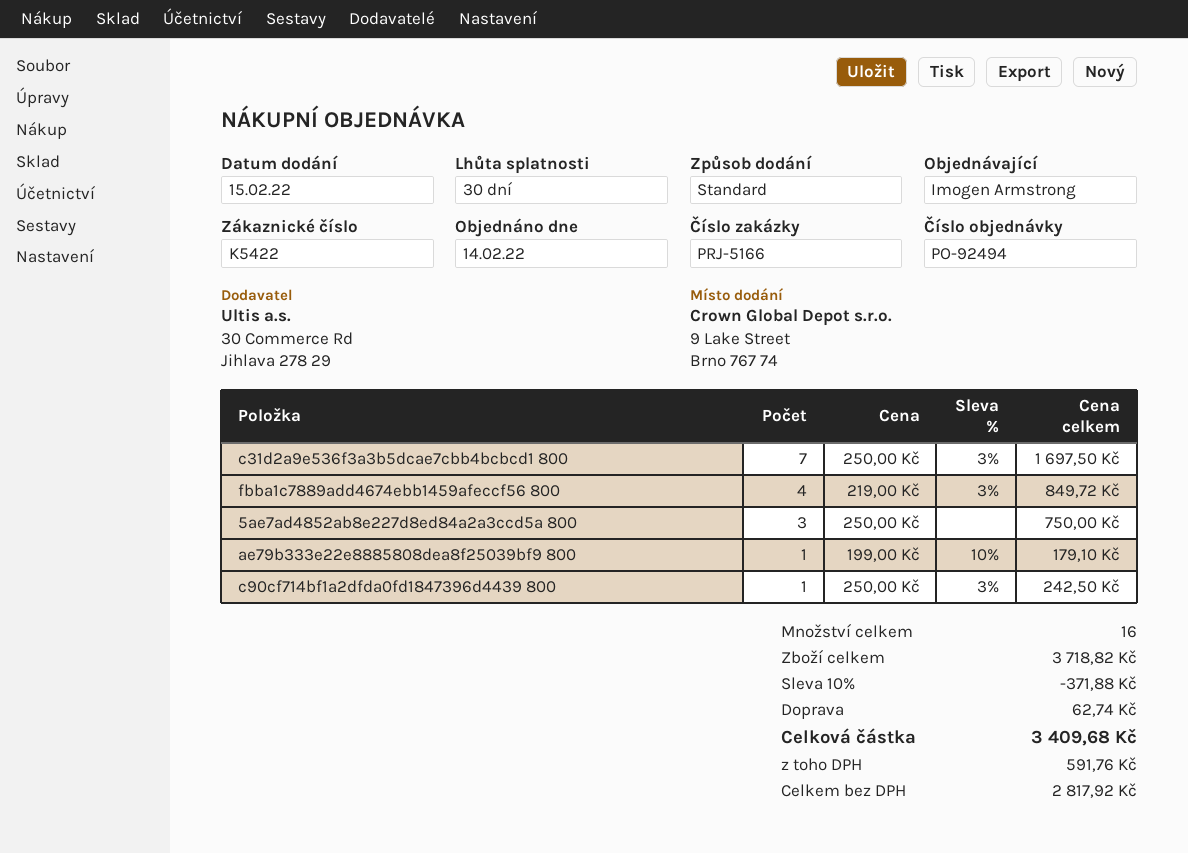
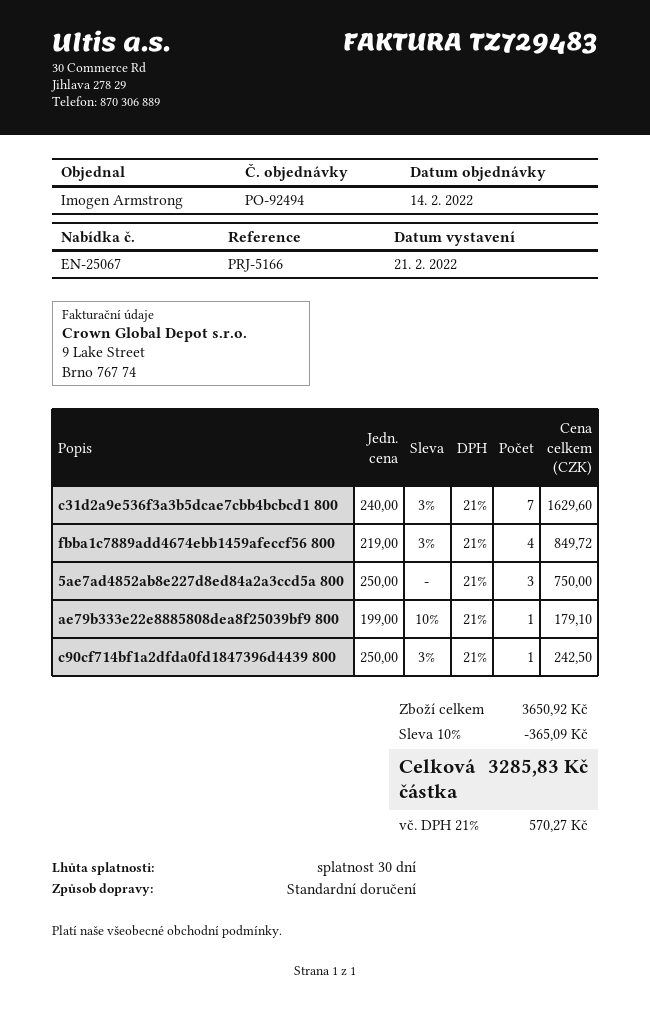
c31d2a9e536f3a3b5dcae7cbb4bcbcd1 800: 7 x 250.00 - 3% = 1697.50 -> 7 x 240.00 - 3% = 1629.60
subtotal: 3718.82 -> 3650.92
discount: 10% = 371.88 -> 10% = 365.09
shipping: 62.74 -> none
tax: 591.76 -> 570.27
total: 3409.68 -> 3285.83

